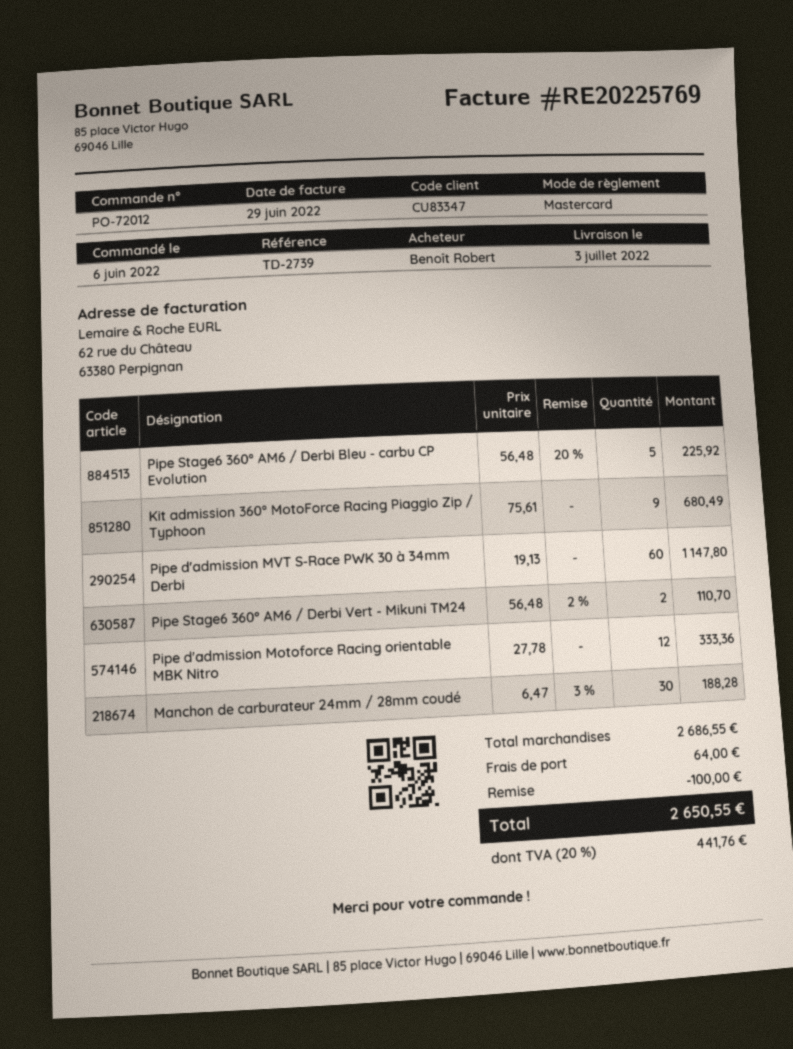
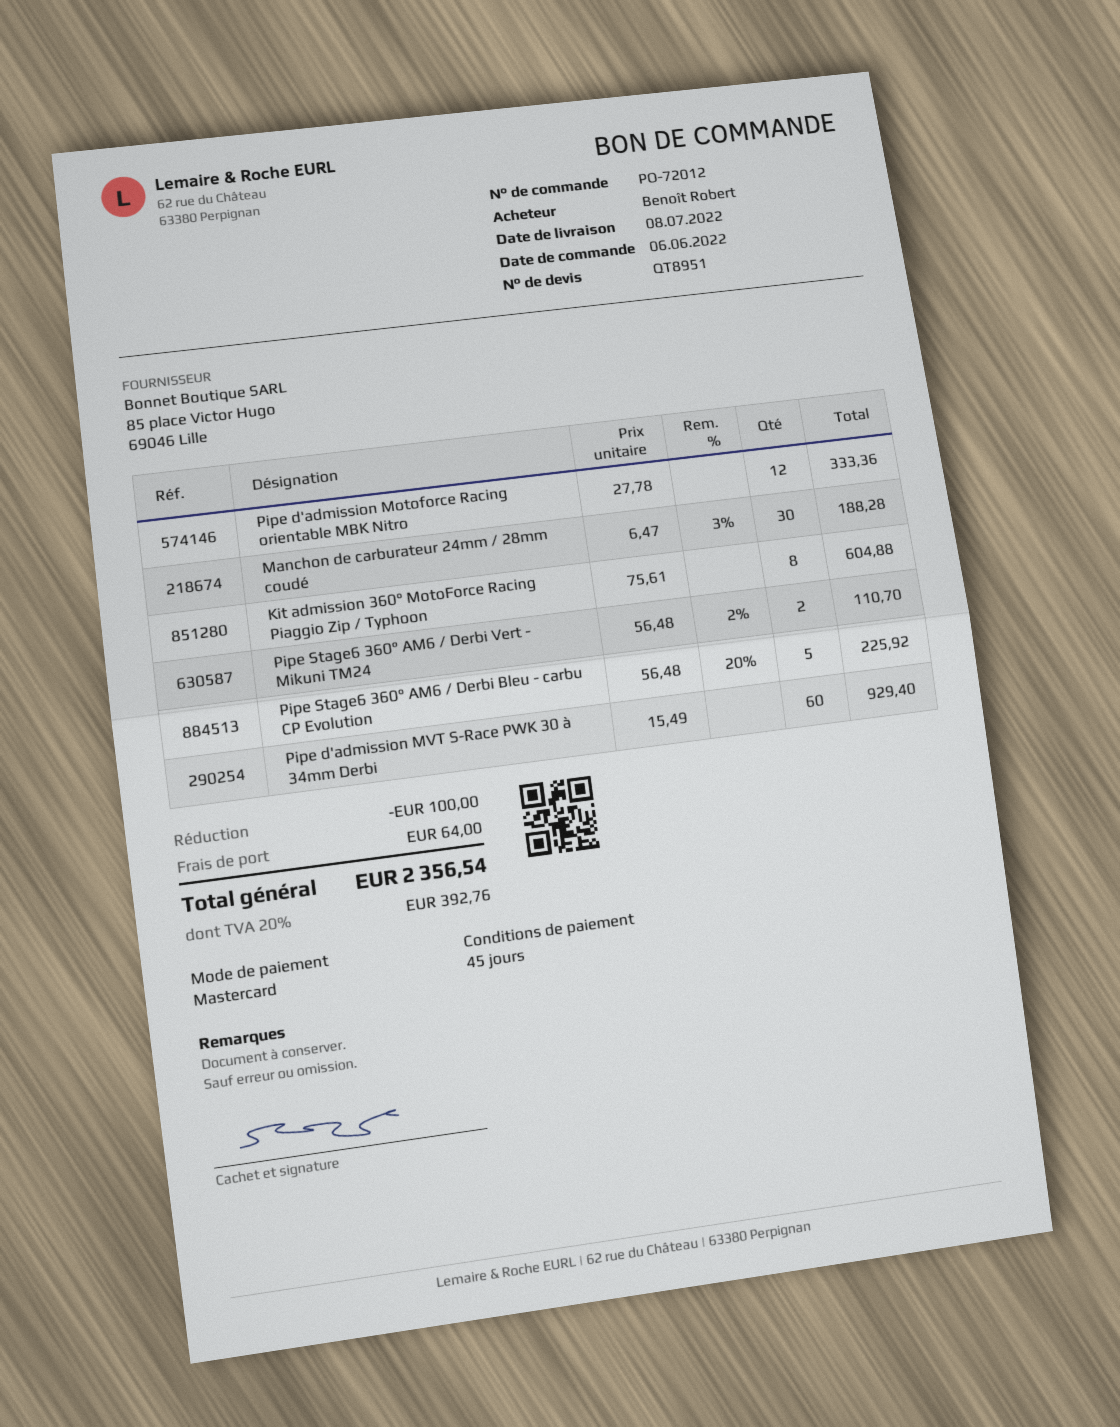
delivery date: 2022-07-03 -> 2022-07-08
Kit admission 360° MotoForce Racing Piaggio Zip / Typhoon: 9 x 75.61 = 680.49 -> 8 x 75.61 = 604.88
Pipe d'admission MVT S-Race PWK 30 à 34mm Derbi: 60 x 19.13 = 1147.80 -> 60 x 15.49 = 929.40
tax: 20% = 441.76 -> 20% = 392.76
total: 2650.55 -> 2356.54

